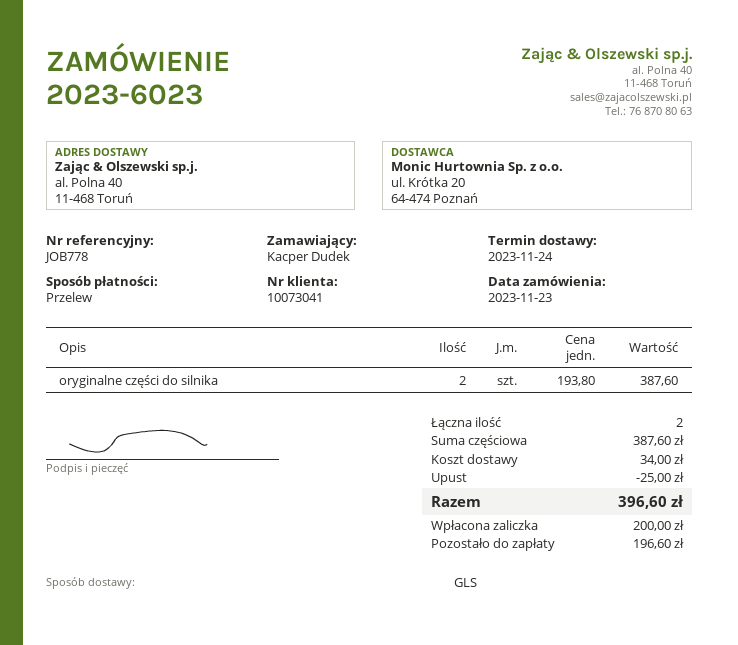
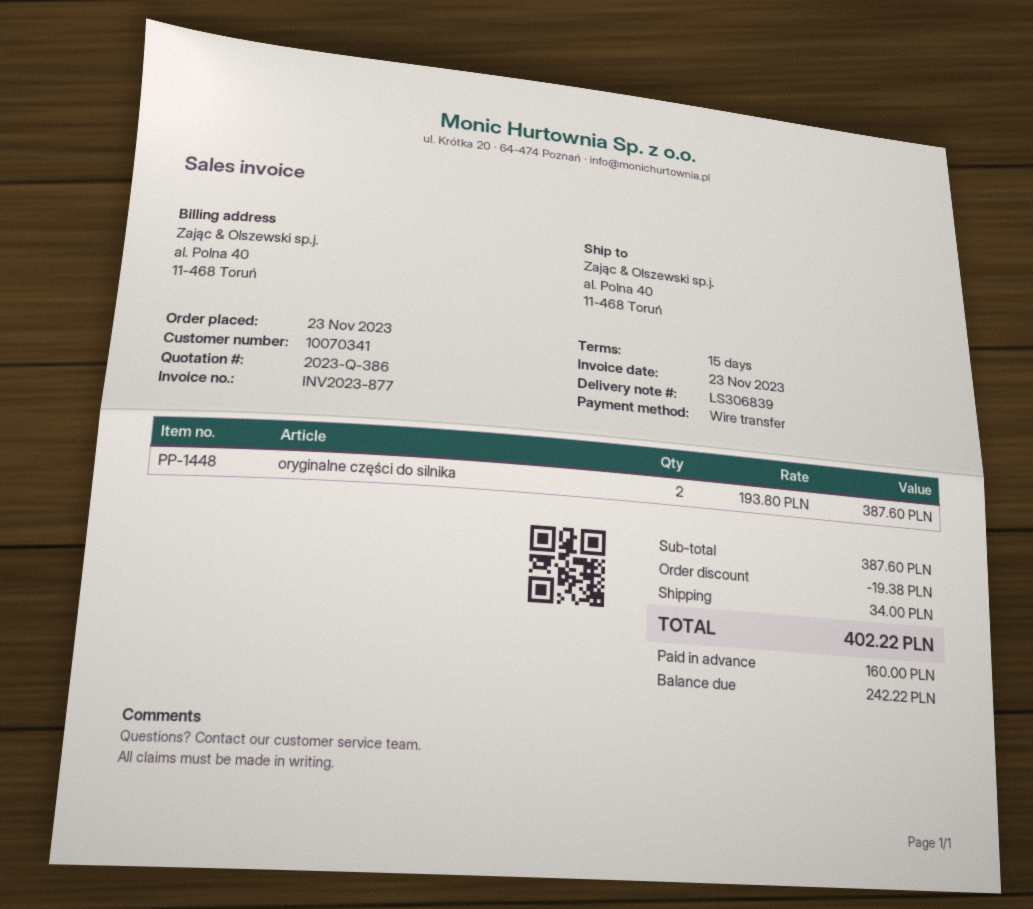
customer number: 10073041 -> 10070341
discount: 25.00 -> 19.38
total: 396.60 -> 402.22
deposit: 200.00 -> 160.00
balance: 196.60 -> 242.22

